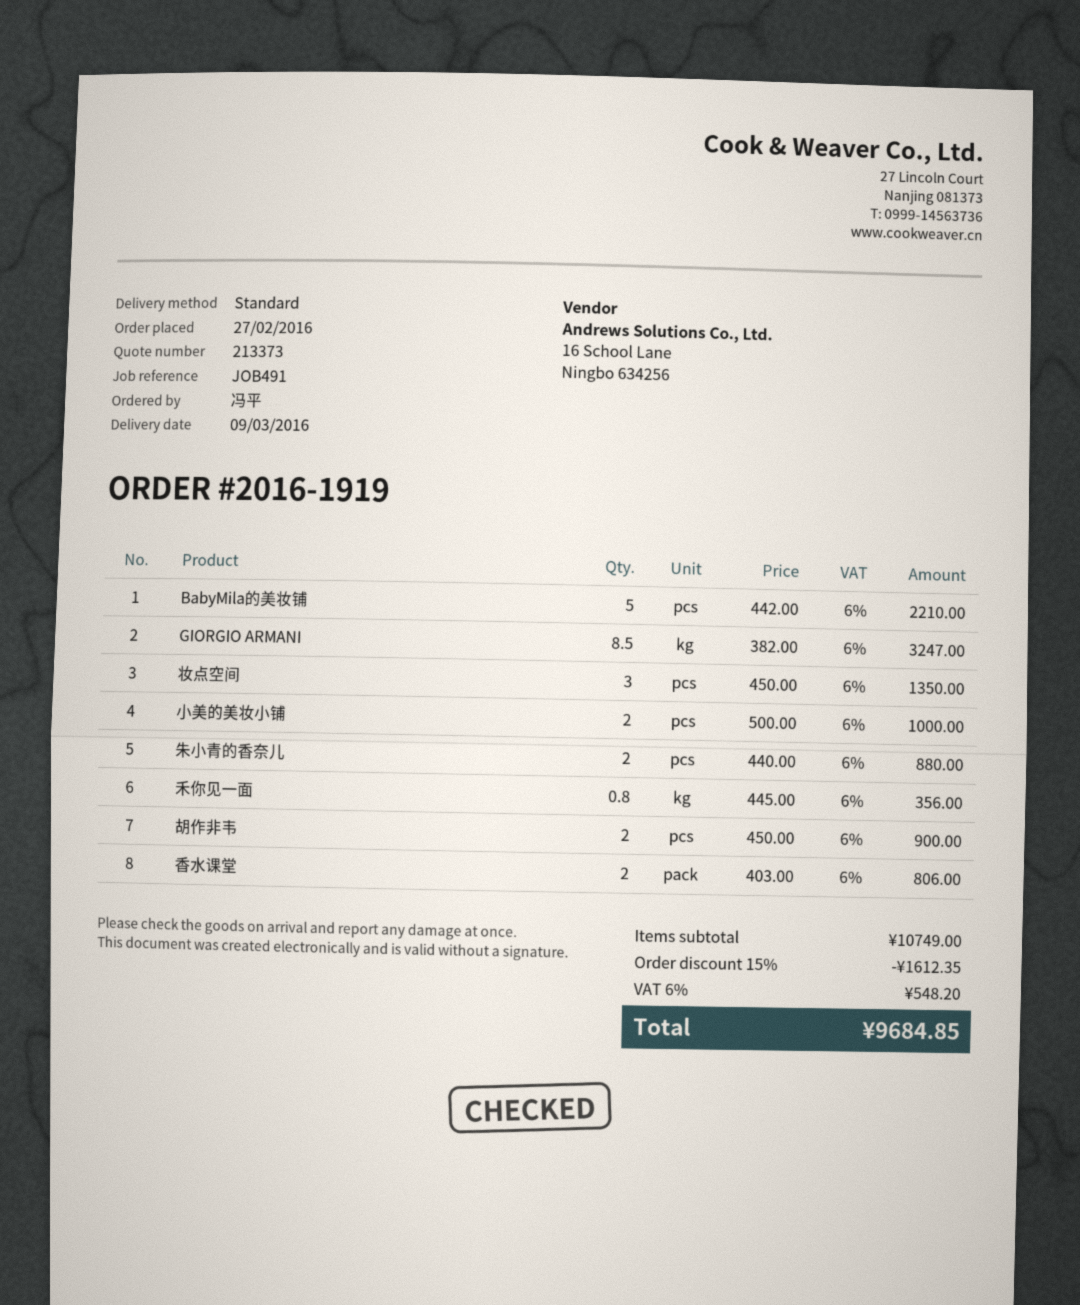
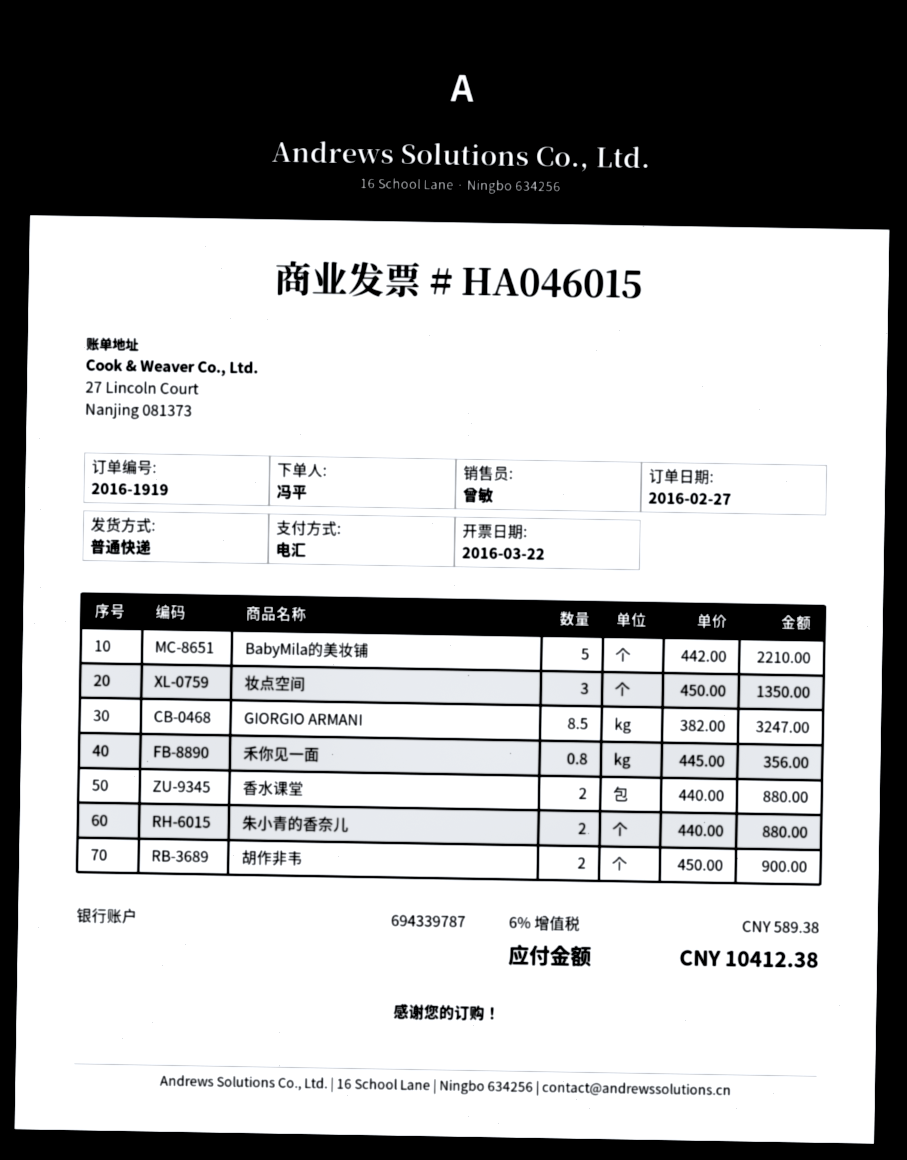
小美的美妆小铺: 2 x 500.00 = 1000.00 -> none
香水课堂: 2 x 403.00 = 806.00 -> 2 x 440.00 = 880.00
discount: 15% = 1612.35 -> none
tax: 6% = 548.20 -> 6% = 589.38
total: 9684.85 -> 10412.38

